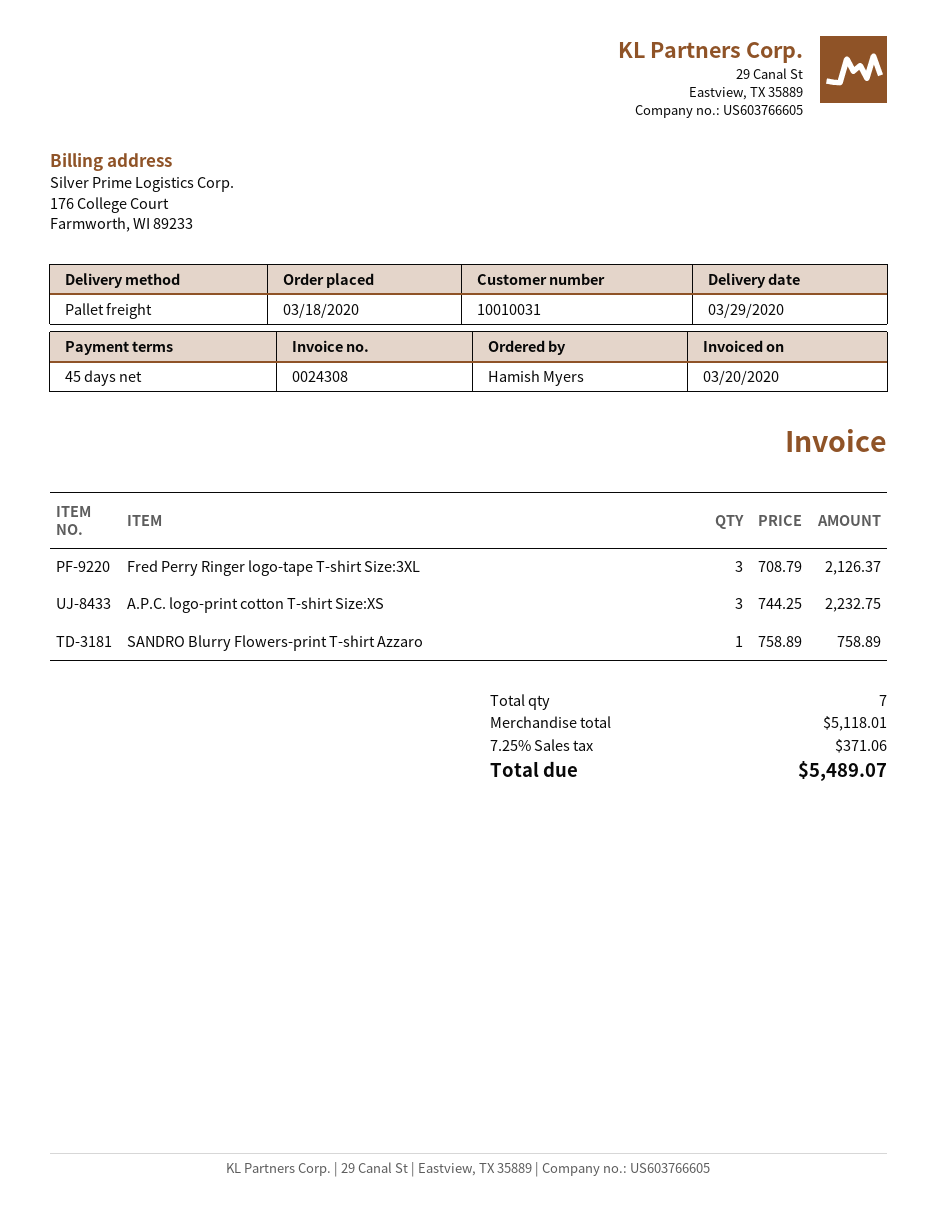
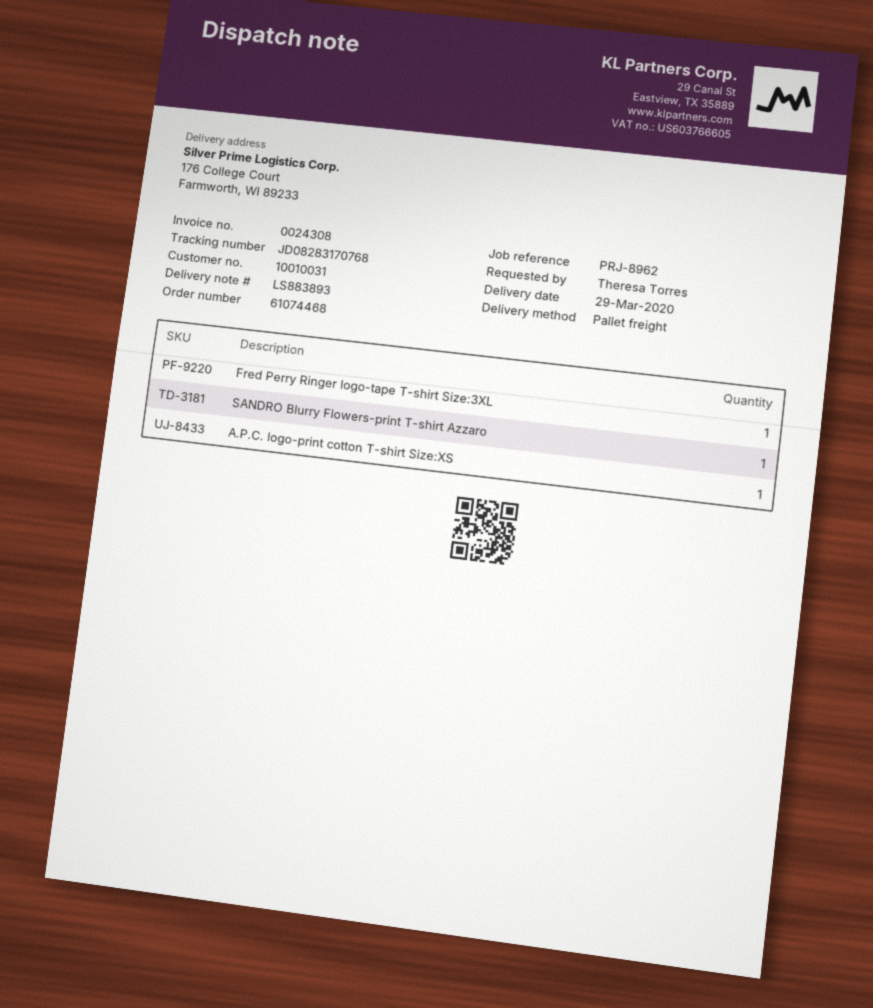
ordered by: Hamish Myers -> Theresa Torres
Fred Perry Ringer logo-tape T-shirt Size:3XL: 3 -> 1
A.P.C. logo-print cotton T-shirt Size:XS: 3 -> 1

